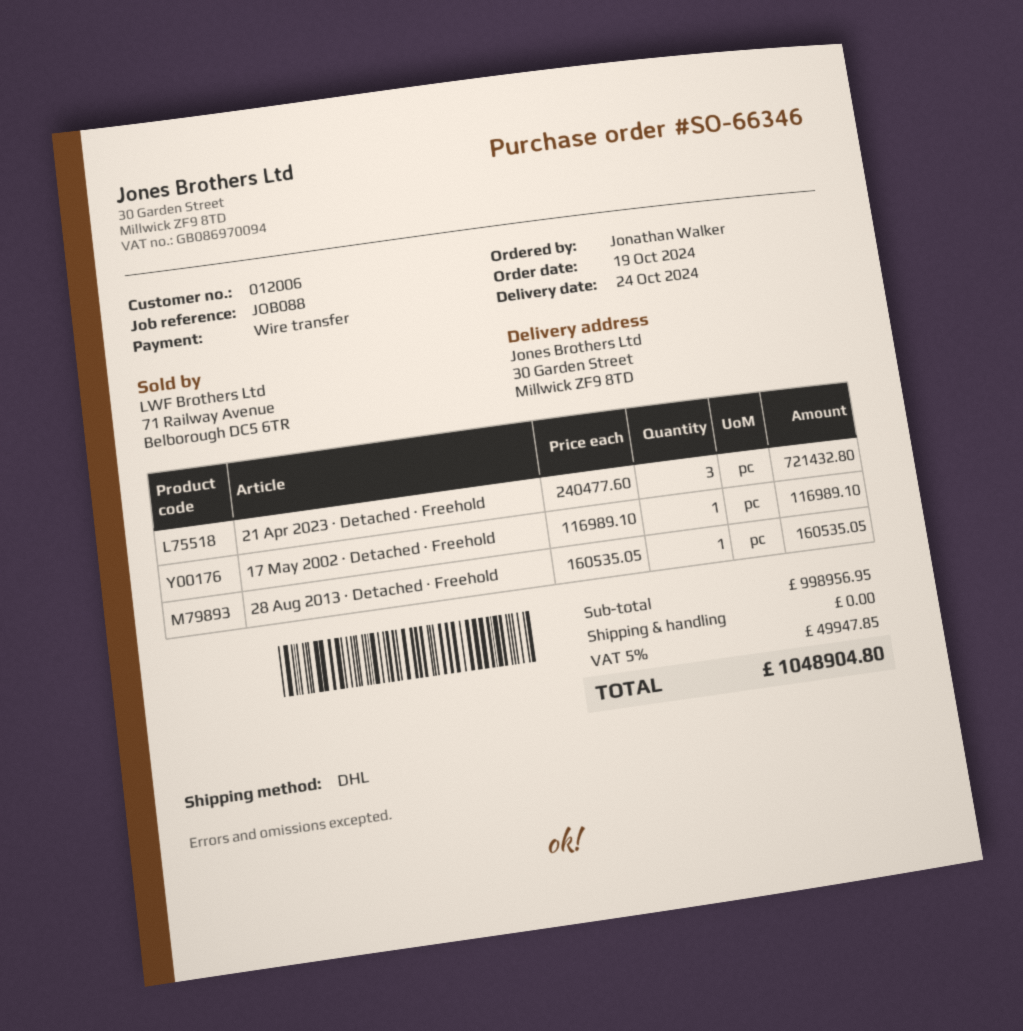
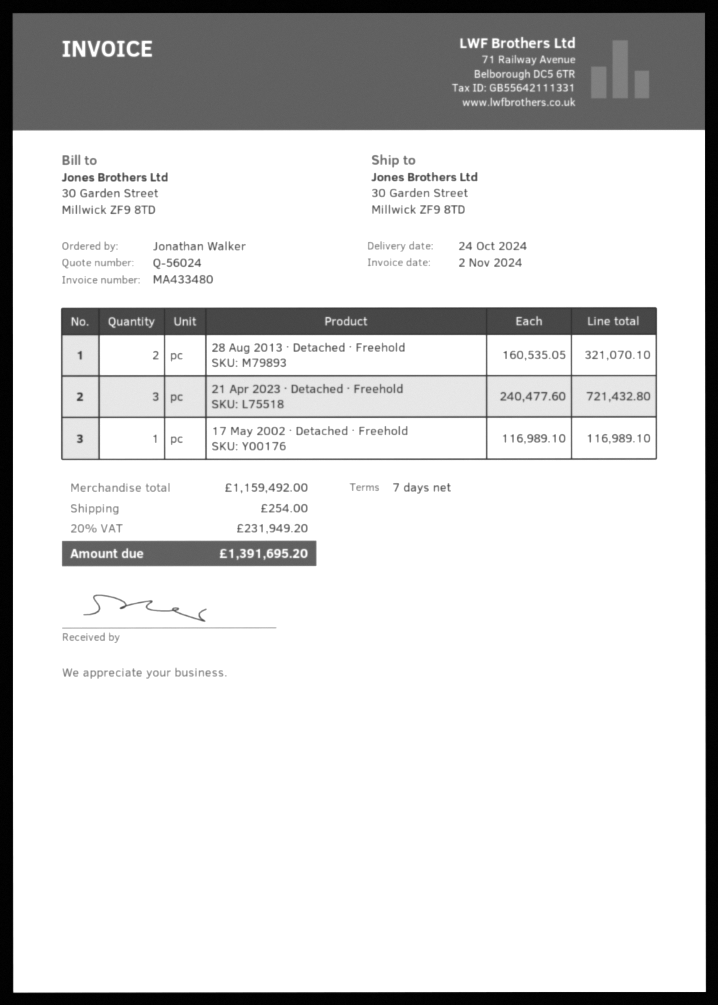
28 Aug 2013 · Detached · Freehold: 1 x 160535.05 = 160535.05 -> 2 x 160535.05 = 321070.10
subtotal: 998956.95 -> 1159492.00
shipping: 0.00 -> 254.00
tax: 5% = 49947.85 -> 20% = 231949.20
total: 1048904.80 -> 1391695.20

